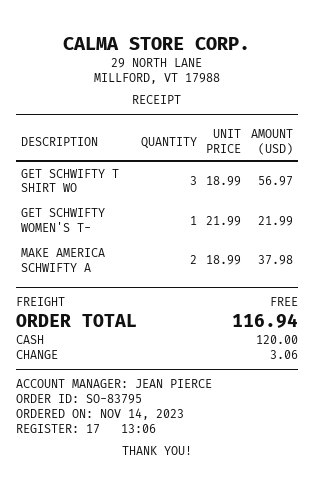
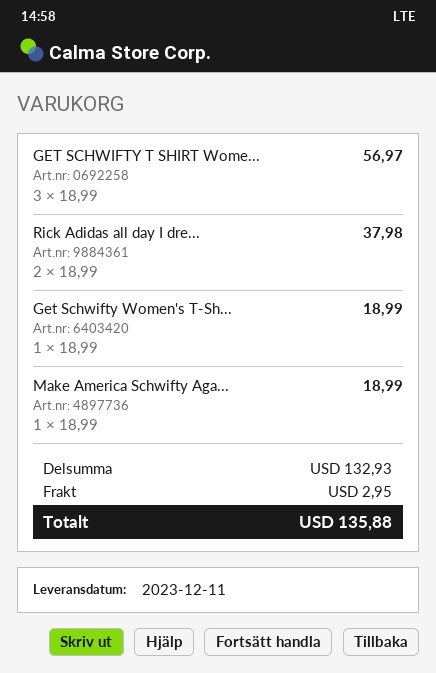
GET SCHWIFTY WOMEN'S T-: 1 x 21.99 = 21.99 -> 1 x 18.99 = 18.99
MAKE AMERICA SCHWIFTY A: 2 x 18.99 = 37.98 -> 1 x 18.99 = 18.99
Rick Adidas all day I dre...: none -> 2 x 18.99 = 37.98
shipping: 0.00 -> 2.95
total: 116.94 -> 135.88

